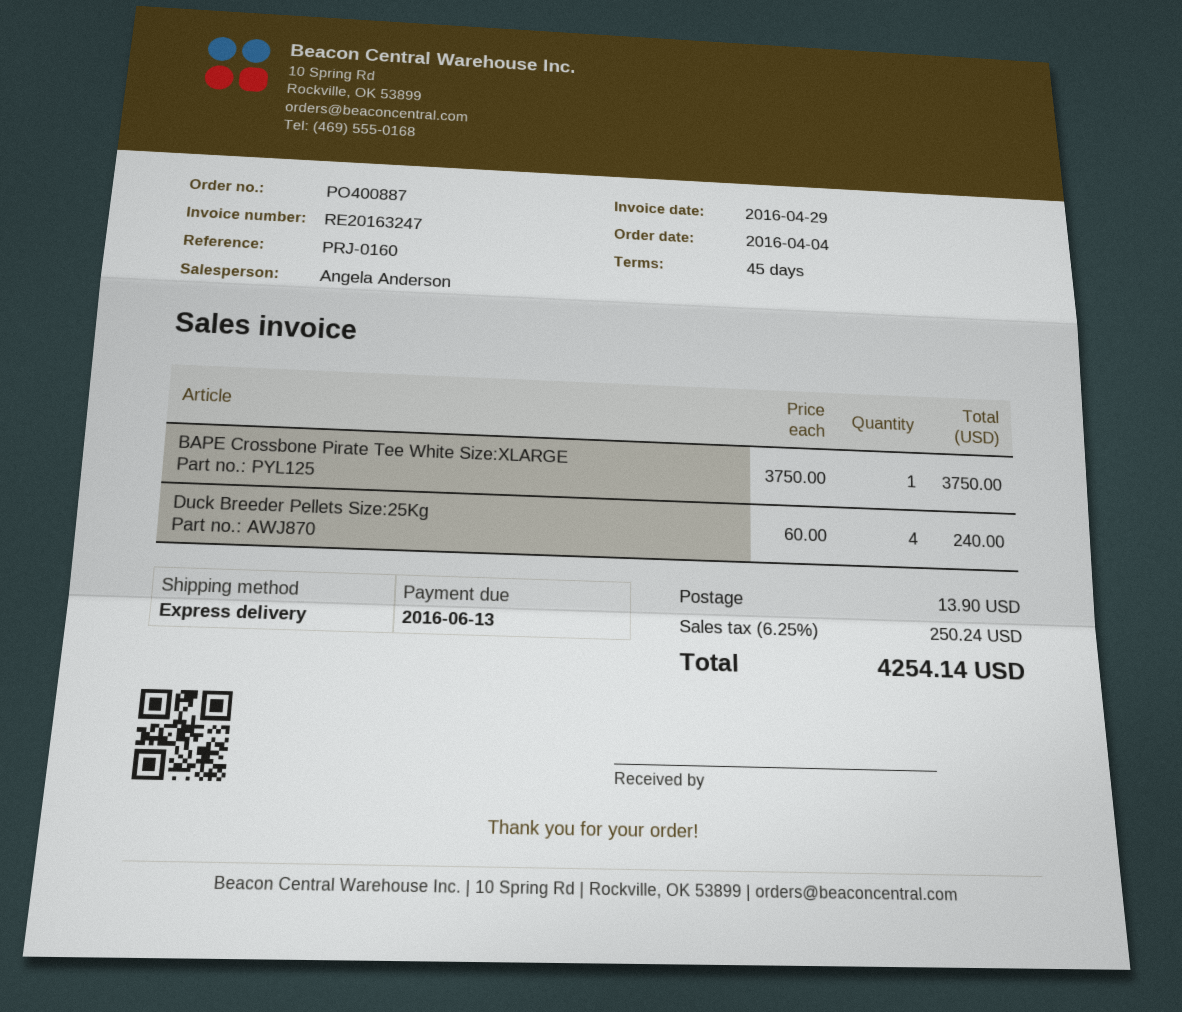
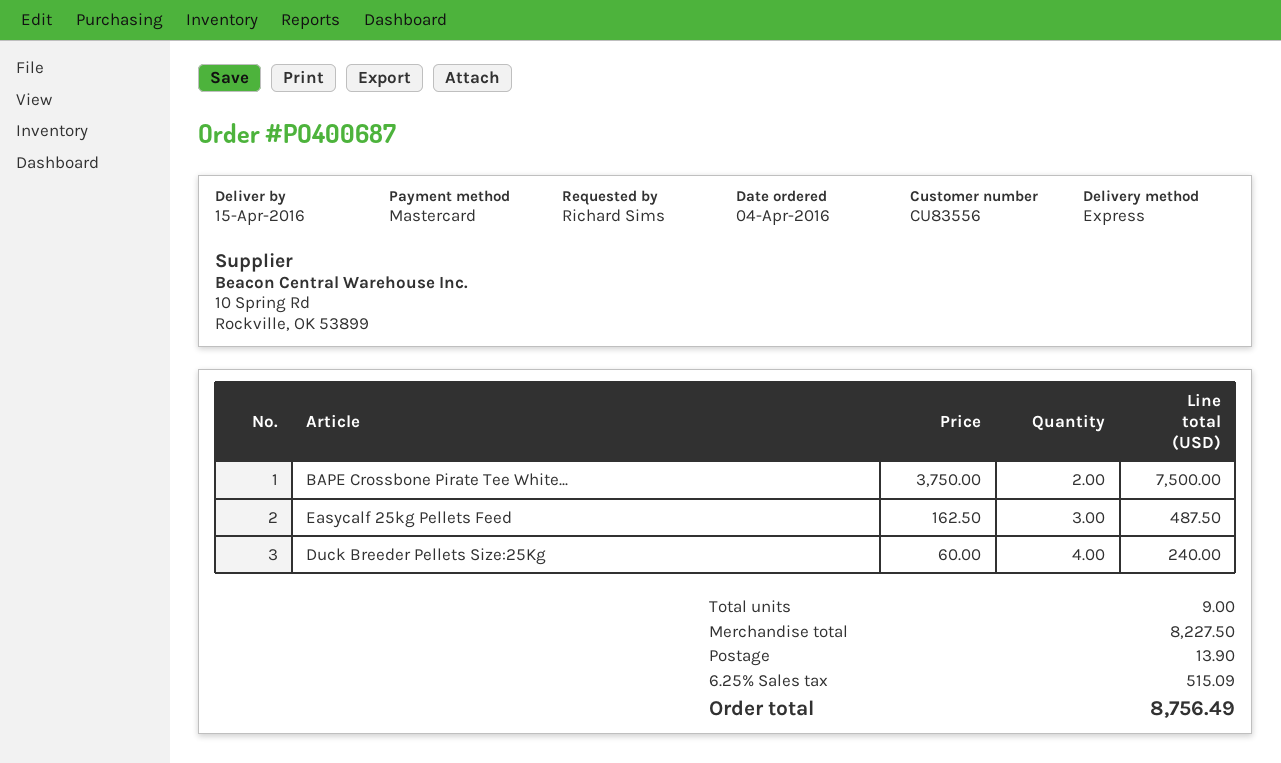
order number: PO400887 -> PO400687
BAPE Crossbone Pirate Tee White Size:XLARGE: 1 x 3750.00 = 3750.00 -> 2 x 3750.00 = 7500.00
Easycalf 25kg Pellets Feed: none -> 3 x 162.50 = 487.50
tax: 6.25% = 250.24 -> 6.25% = 515.09
total: 4254.14 -> 8756.49

